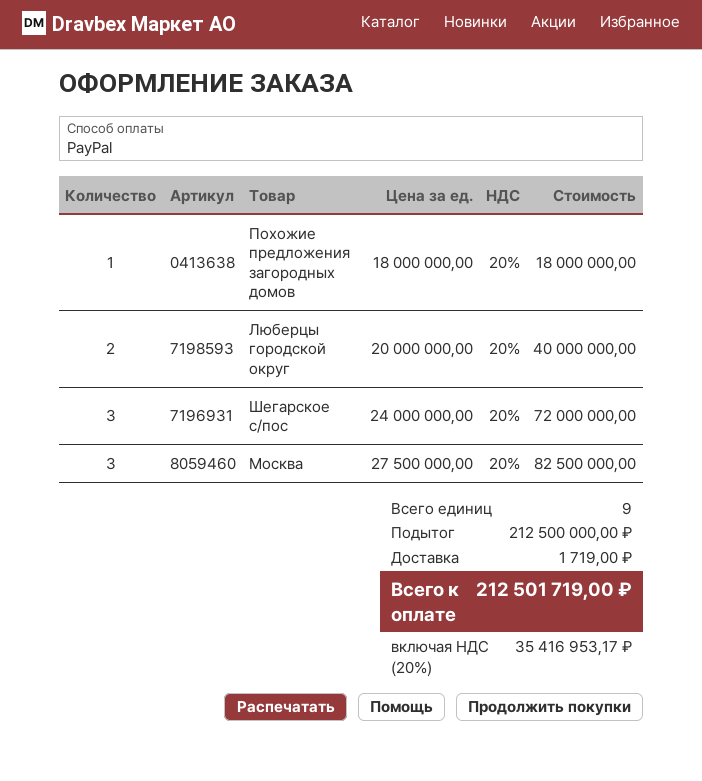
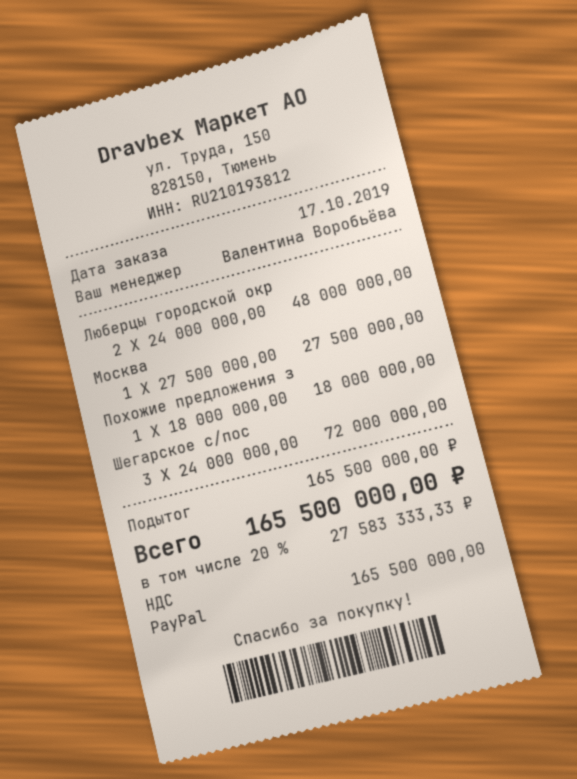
Люберцы городской округ: 2 x 20000000.00 = 40000000.00 -> 2 x 24000000.00 = 48000000.00
Москва: 3 x 27500000.00 = 82500000.00 -> 1 x 27500000.00 = 27500000.00
subtotal: 212500000.00 -> 165500000.00
shipping: 1719.00 -> none
tax: 20% = 35416953.17 -> 20% = 27583333.33
total: 212501719.00 -> 165500000.00

